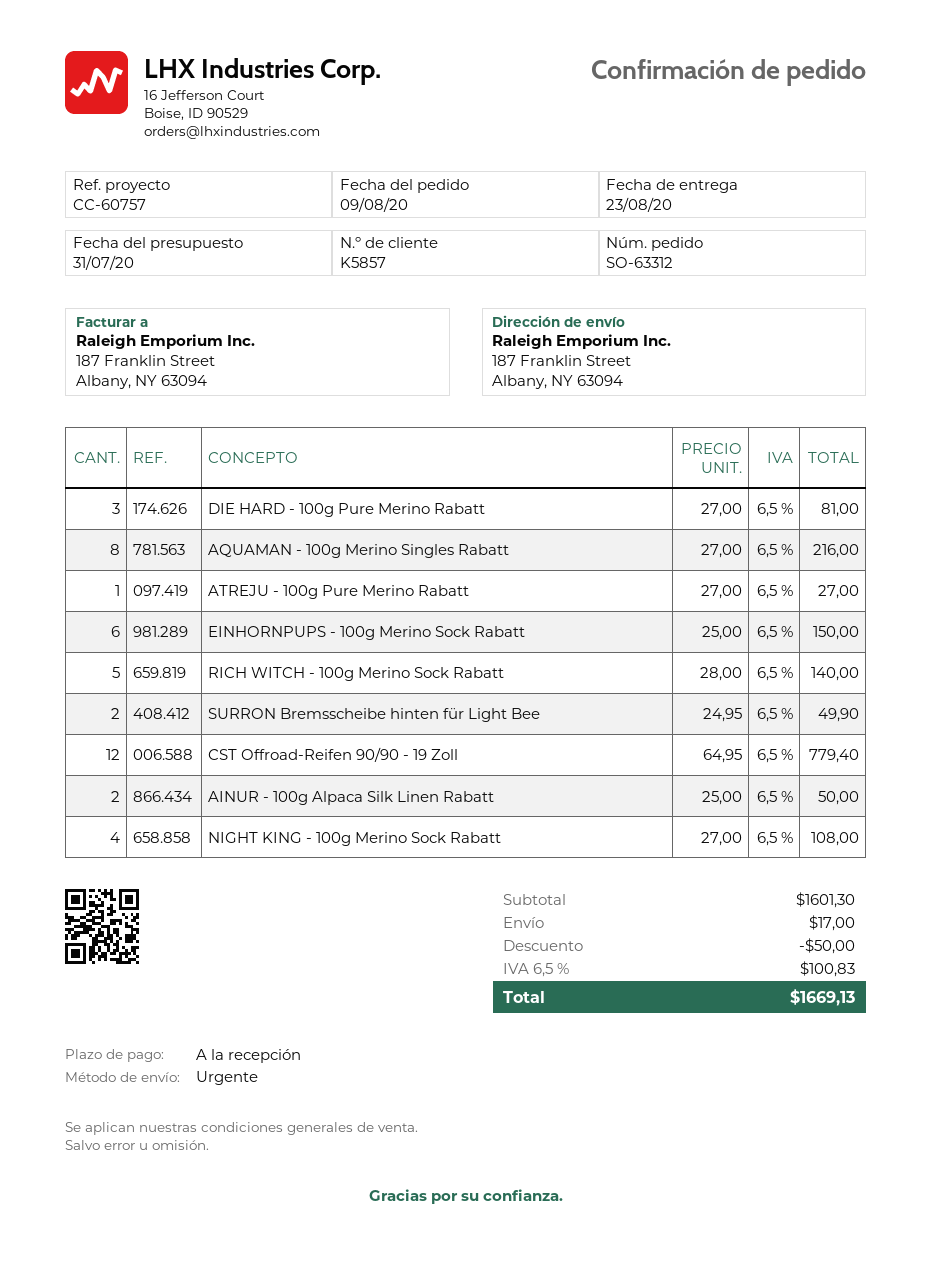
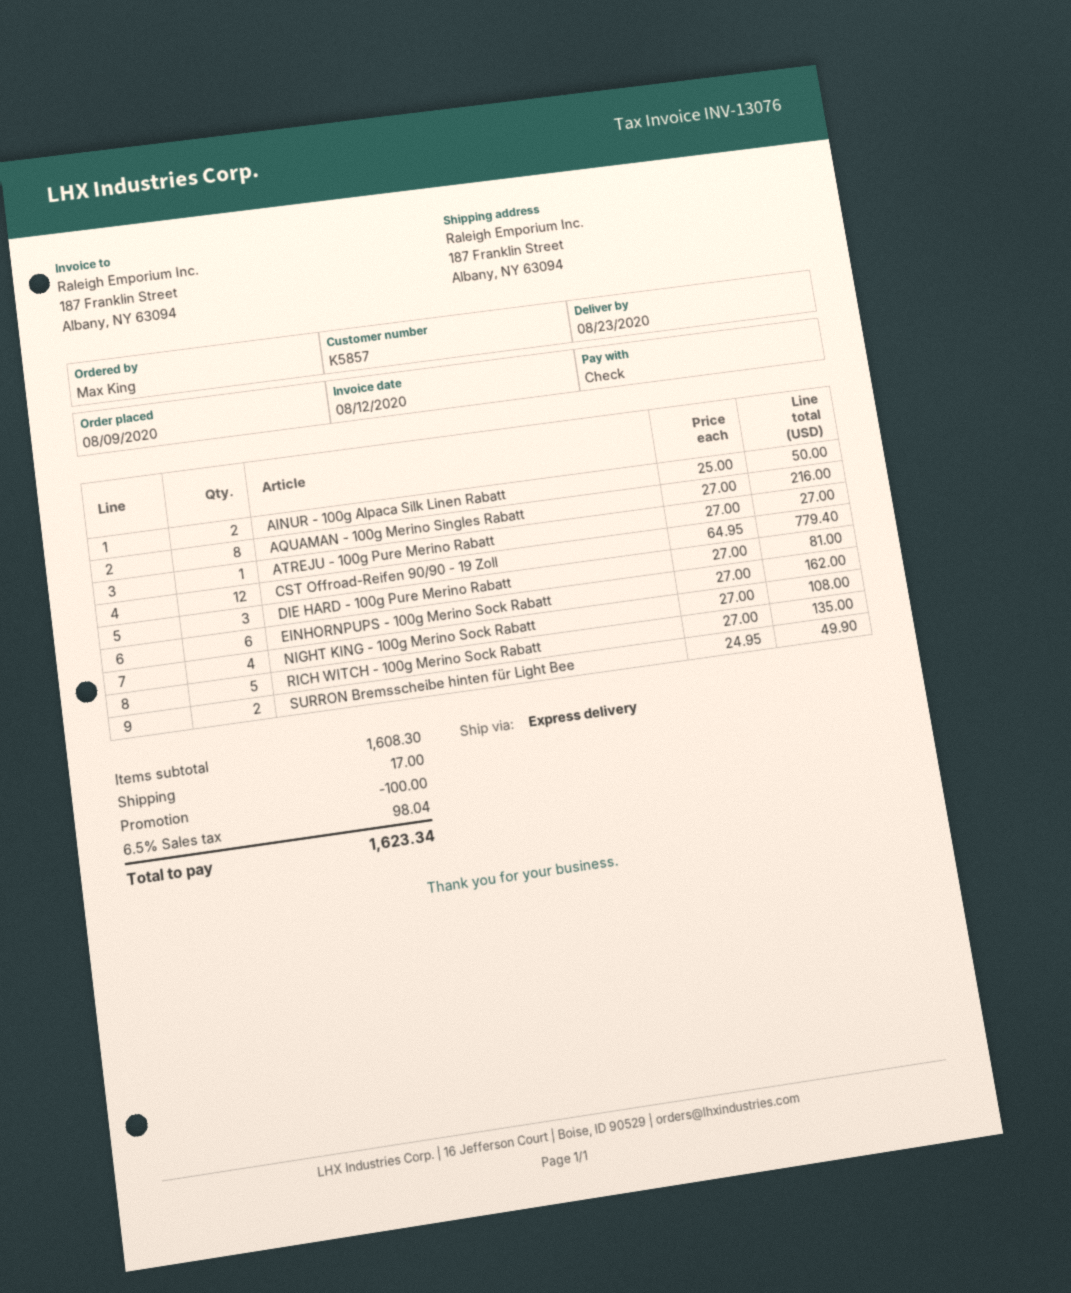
EINHORNPUPS - 100g Merino Sock Rabatt: 6 x 25.00 = 150.00 -> 6 x 27.00 = 162.00
RICH WITCH - 100g Merino Sock Rabatt: 5 x 28.00 = 140.00 -> 5 x 27.00 = 135.00
subtotal: 1601.30 -> 1608.30
discount: 50.00 -> 100.00
tax: 6.5% = 100.83 -> 6.5% = 98.04
total: 1669.13 -> 1623.34

